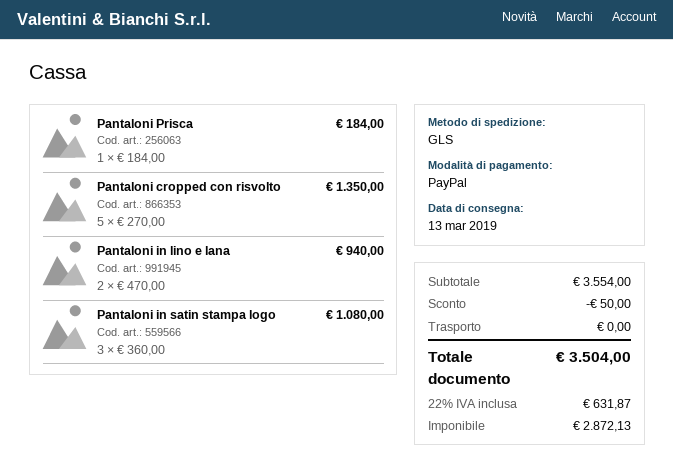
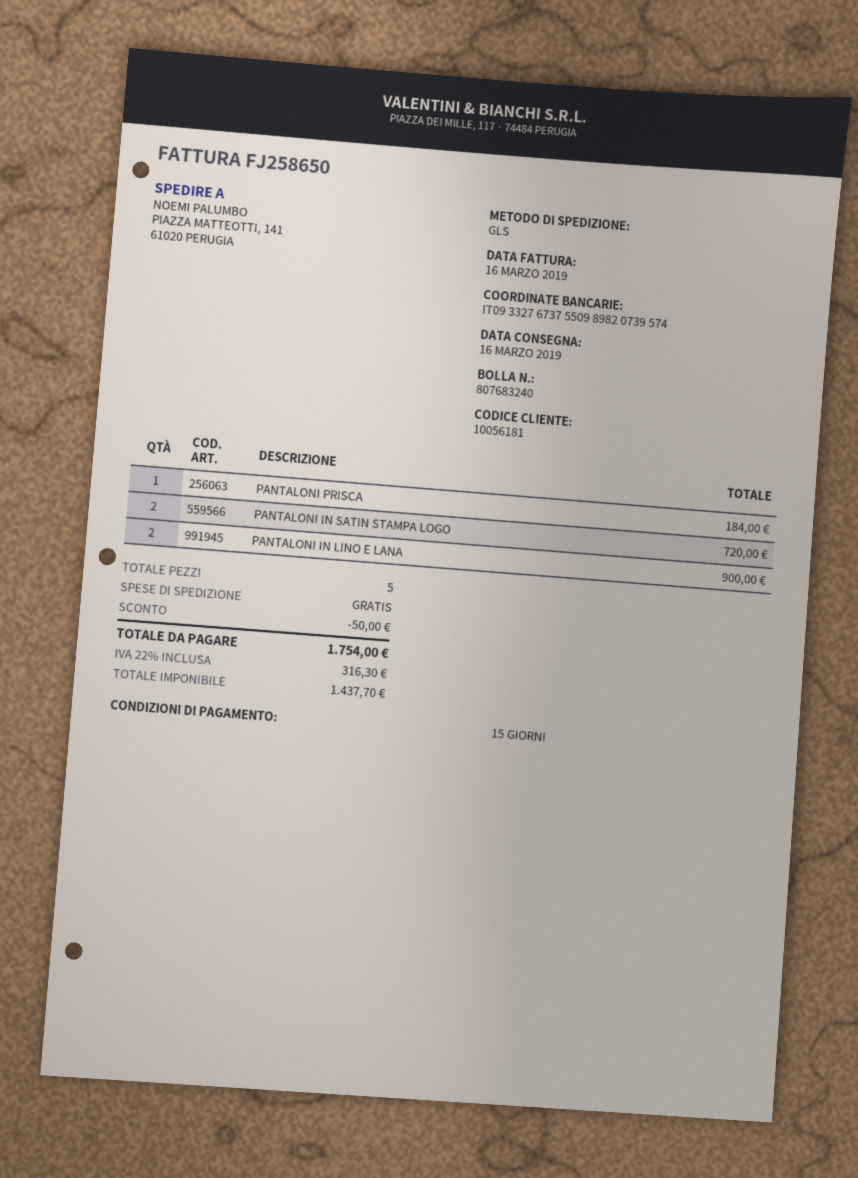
delivery date: 2019-03-13 -> 2019-03-16
Pantaloni cropped con risvolto: 5 for 1350.00 -> none
Pantaloni in lino e lana: 2 for 940.00 -> 2 for 900.00
Pantaloni in satin stampa logo: 3 for 1080.00 -> 2 for 720.00
net: 2872.13 -> 1437.70
tax: 22% = 631.87 -> 22% = 316.30
total: 3504.00 -> 1754.00

